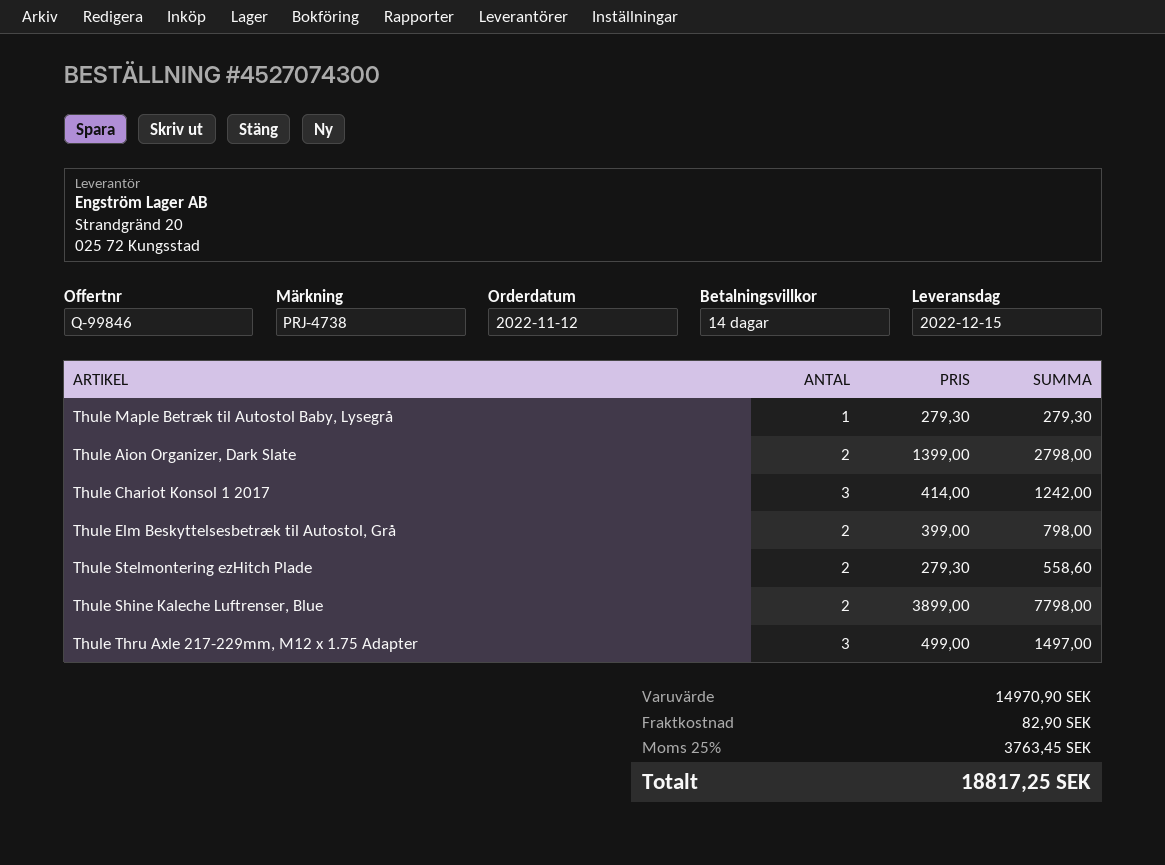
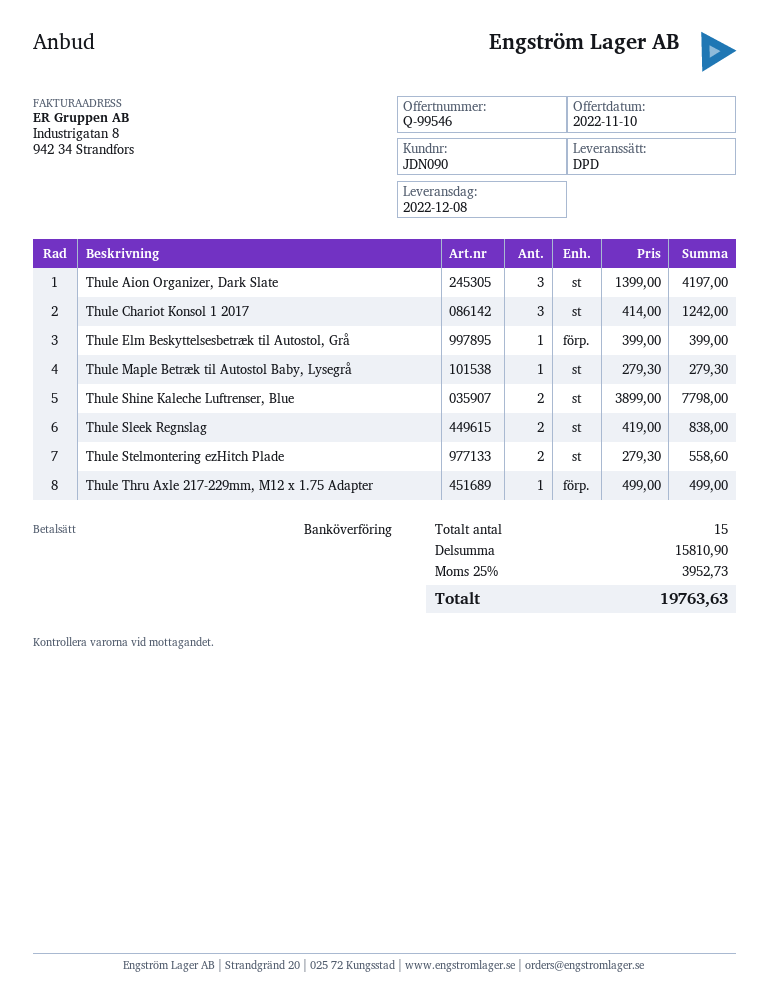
quote number: Q-99846 -> Q-99546
delivery date: 2022-12-15 -> 2022-12-08
Thule Aion Organizer, Dark Slate: 2 x 1399.00 = 2798.00 -> 3 x 1399.00 = 4197.00
Thule Elm Beskyttelsesbetræk til Autostol, Grå: 2 x 399.00 = 798.00 -> 1 x 399.00 = 399.00
Thule Thru Axle 217-229mm, M12 x 1.75 Adapter: 3 x 499.00 = 1497.00 -> 1 x 499.00 = 499.00
Thule Sleek Regnslag: none -> 2 x 419.00 = 838.00
subtotal: 14970.90 -> 15810.90
shipping: 82.90 -> none
tax: 25% = 3763.45 -> 25% = 3952.73
total: 18817.25 -> 19763.63

